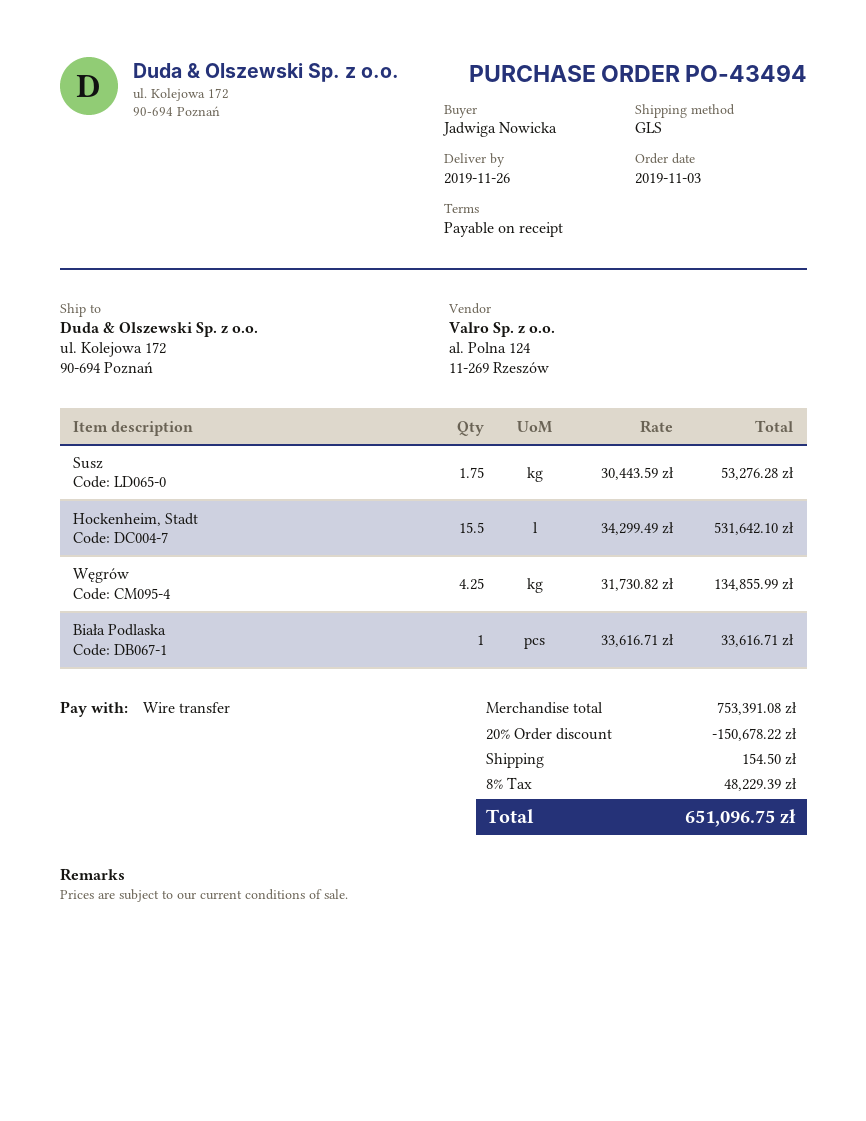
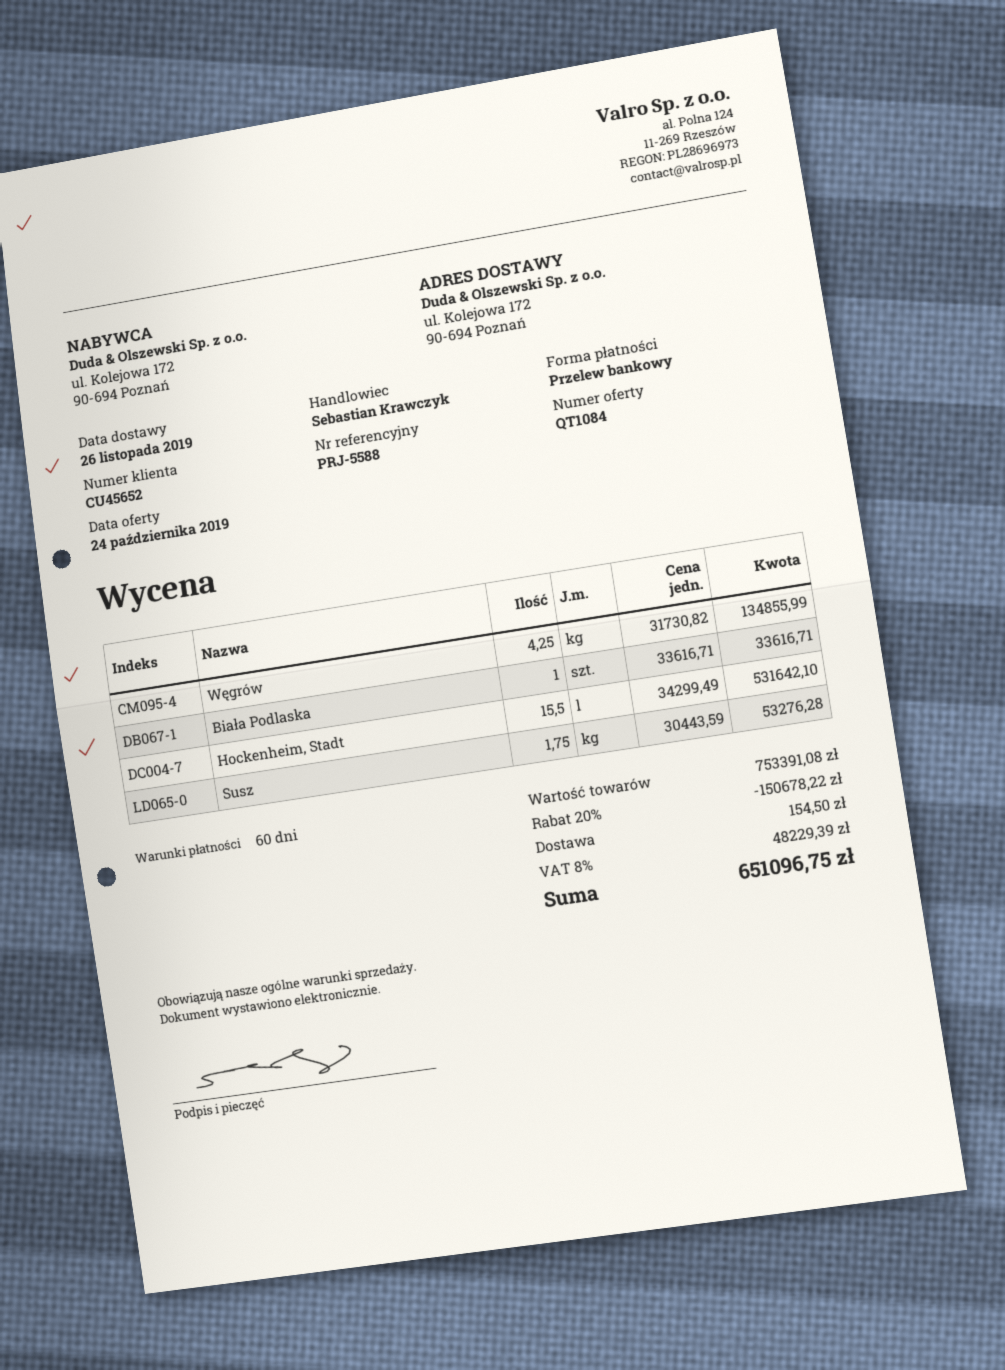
payment terms: on receipt -> 60 days

